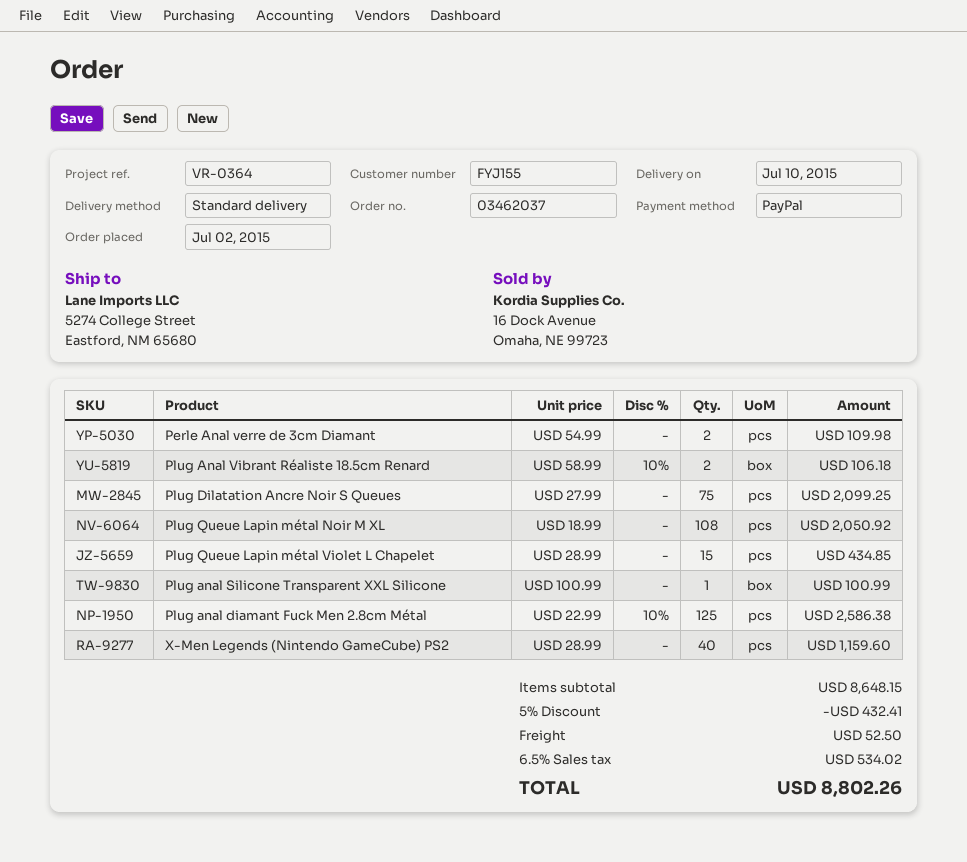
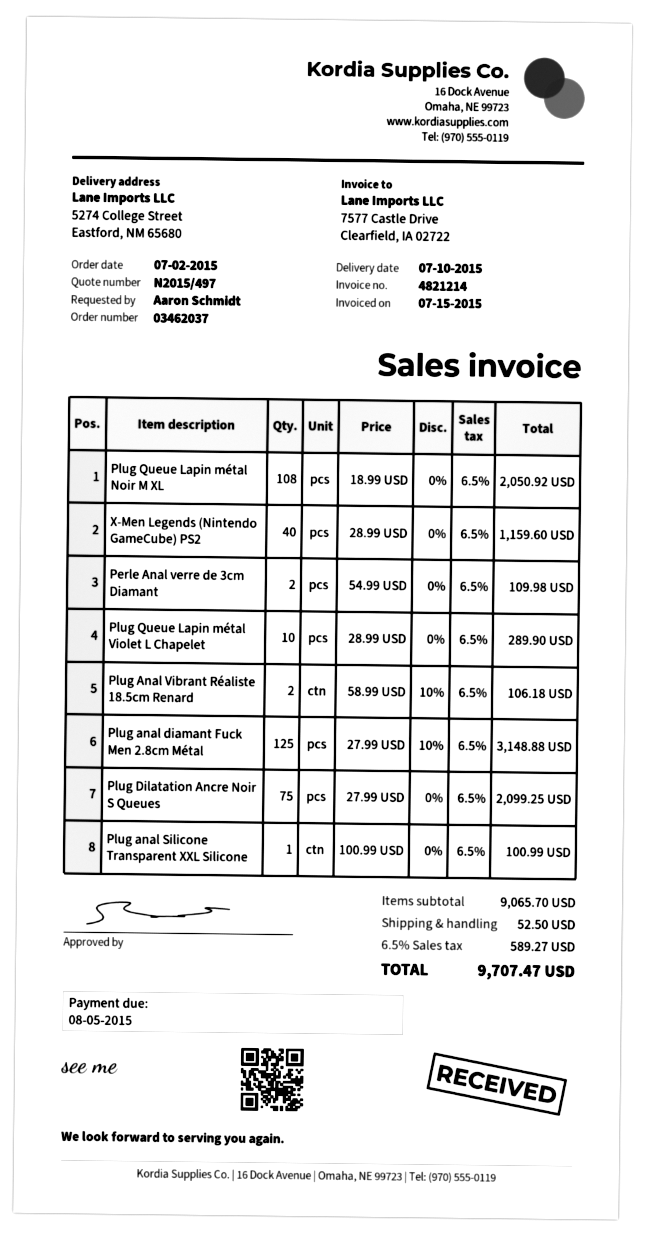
Plug Queue Lapin métal Violet L Chapelet: 15 x 28.99 = 434.85 -> 10 x 28.99 = 289.90
Plug anal diamant Fuck Men 2.8cm Métal: 125 x 22.99 - 10% = 2586.38 -> 125 x 27.99 - 10% = 3148.88
subtotal: 8648.15 -> 9065.70
discount: 5% = 432.41 -> none
tax: 6.5% = 534.02 -> 6.5% = 589.27
total: 8802.26 -> 9707.47

